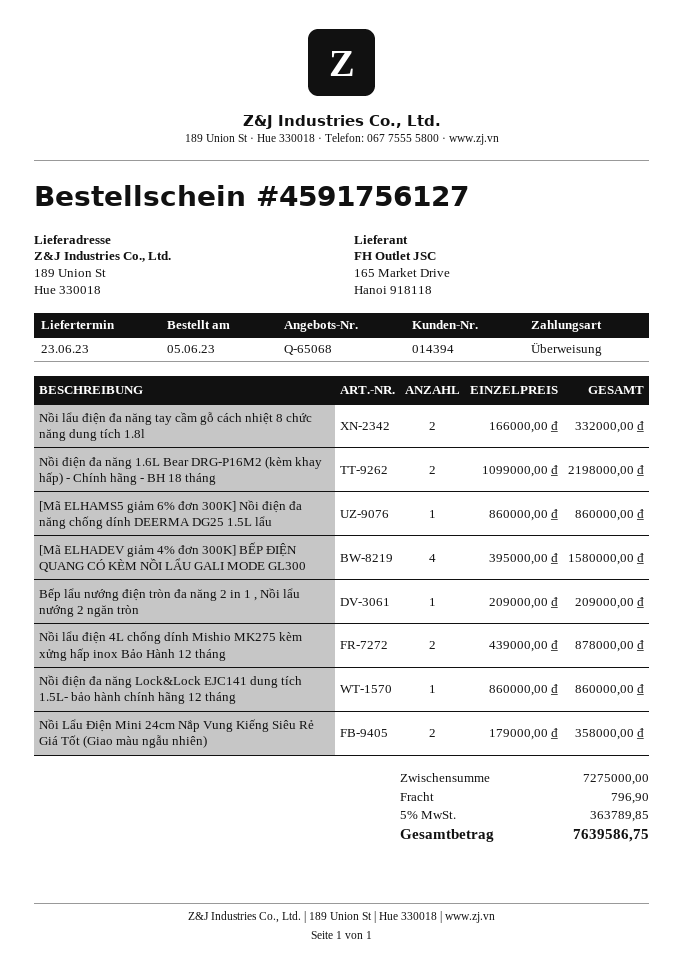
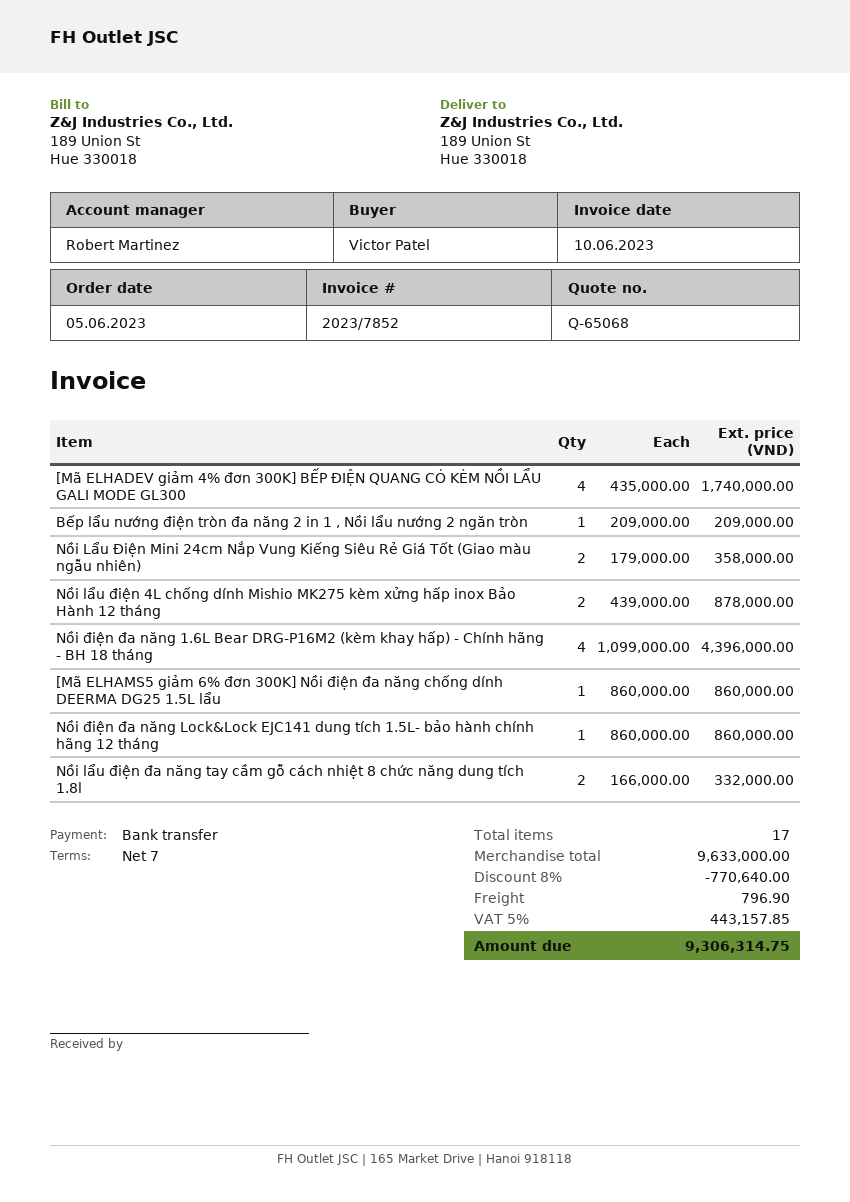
Nồi điện đa năng 1.6L Bear DRG-P16M2 (kèm khay hấp) - Chính hãng - BH 18 tháng: 2 x 1099000.00 = 2198000.00 -> 4 x 1099000.00 = 4396000.00
[Mã ELHADEV giảm 4% đơn 300K] BẾP ĐIỆN QUANG CÓ KÈM NỒI LẨU GALI MODE GL300: 4 x 395000.00 = 1580000.00 -> 4 x 435000.00 = 1740000.00
subtotal: 7275000.00 -> 9633000.00
discount: none -> 8% = 770640.00
tax: 5% = 363789.85 -> 5% = 443157.85
total: 7639586.75 -> 9306314.75

